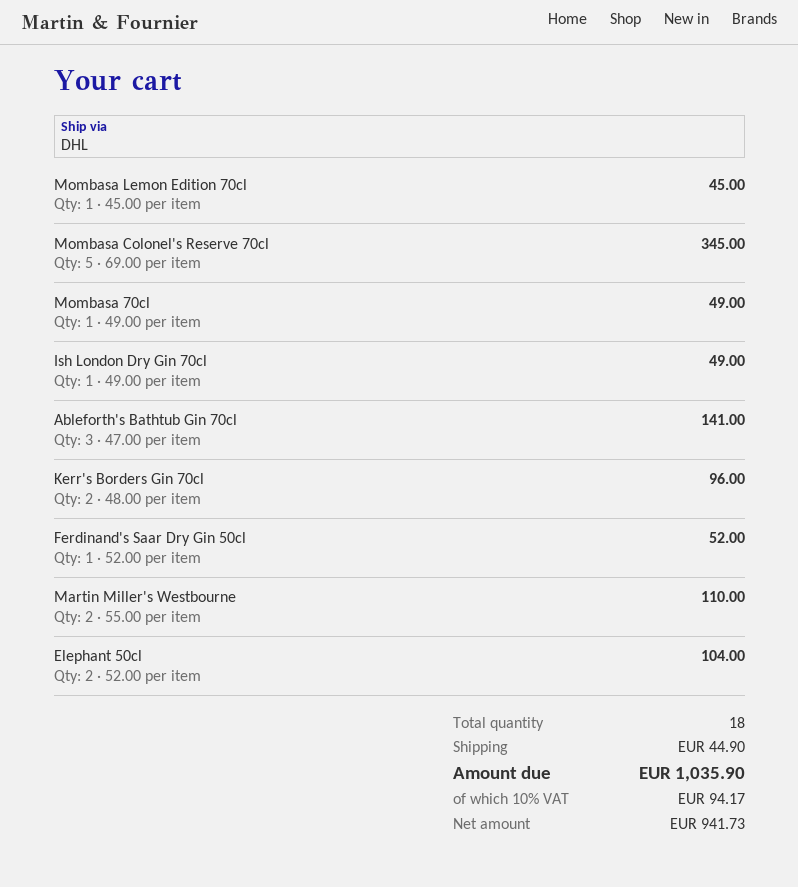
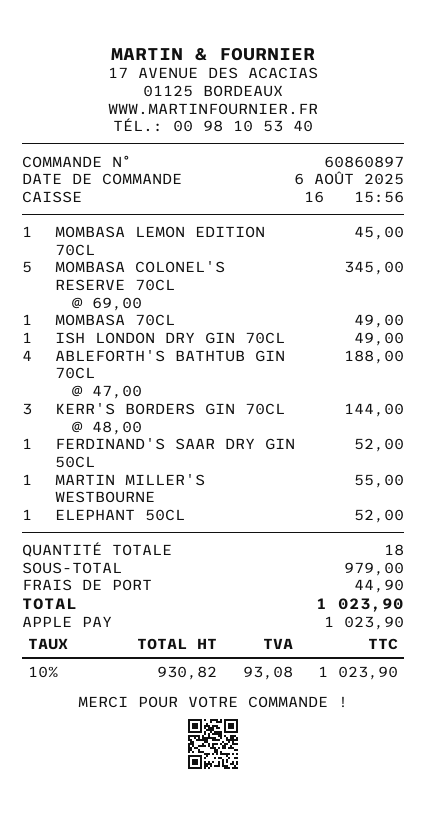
Ableforth's Bathtub Gin 70cl: 3 x 47.00 = 141.00 -> 4 x 47.00 = 188.00
Kerr's Borders Gin 70cl: 2 x 48.00 = 96.00 -> 3 x 48.00 = 144.00
Martin Miller's Westbourne: 2 x 55.00 = 110.00 -> 1 x 55.00 = 55.00
Elephant 50cl: 2 x 52.00 = 104.00 -> 1 x 52.00 = 52.00
net: 941.73 -> 930.82
tax: 10% = 94.17 -> 10% = 93.08
total: 1035.90 -> 1023.90

